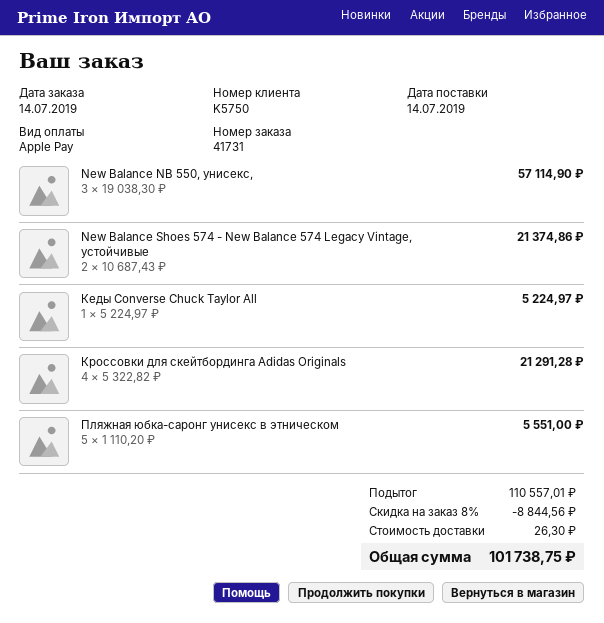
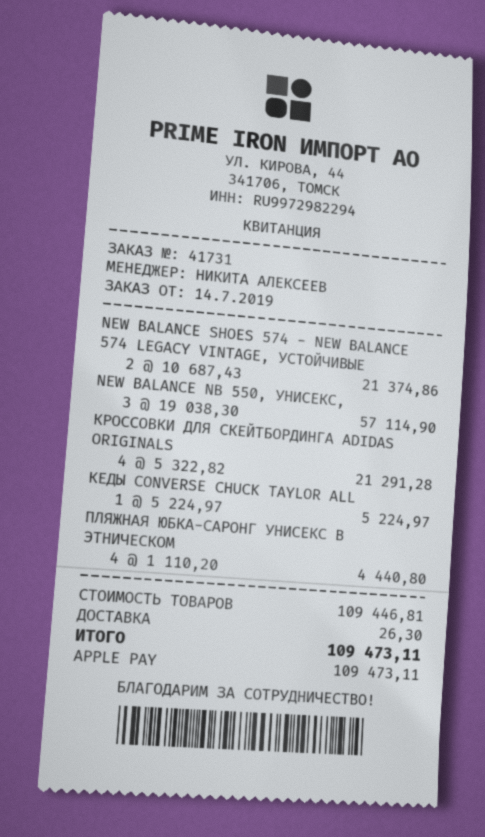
Пляжная юбка-саронг унисекс в этническом: 5 x 1110.20 = 5551.00 -> 4 x 1110.20 = 4440.80
subtotal: 110557.01 -> 109446.81
discount: 8% = 8844.56 -> none
total: 101738.75 -> 109473.11

